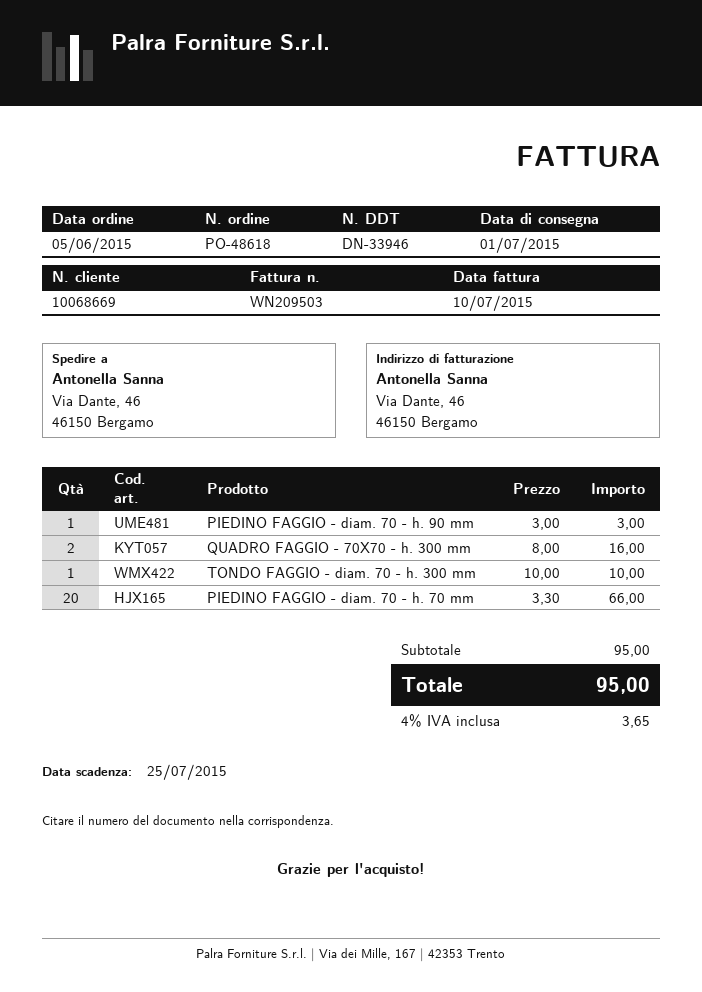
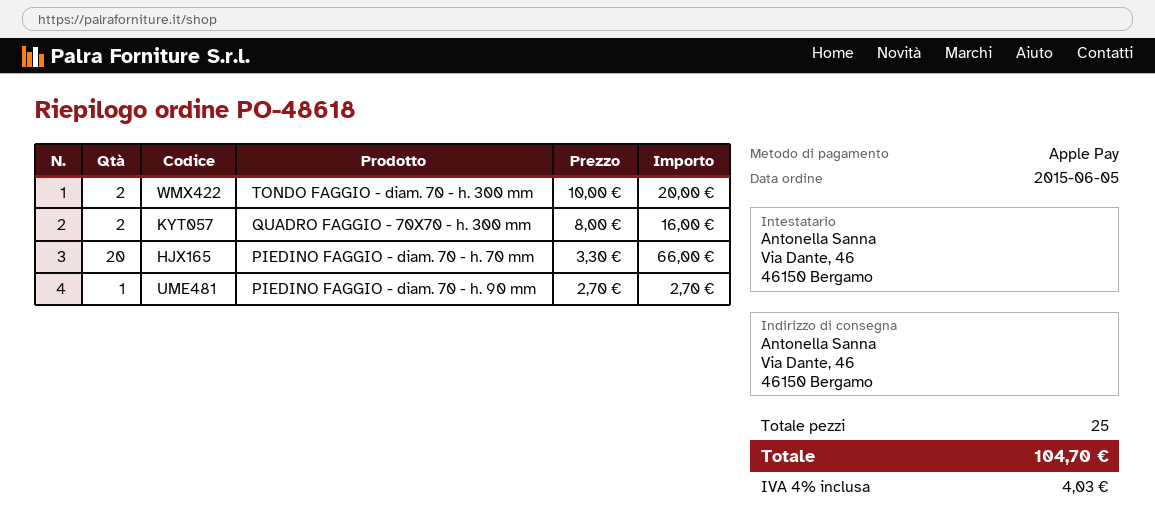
PIEDINO FAGGIO - diam. 70 - h. 90 mm: 1 x 3.00 = 3.00 -> 1 x 2.70 = 2.70
TONDO FAGGIO - diam. 70 - h. 300 mm: 1 x 10.00 = 10.00 -> 2 x 10.00 = 20.00
tax: 4% = 3.65 -> 4% = 4.03
total: 95.00 -> 104.70

